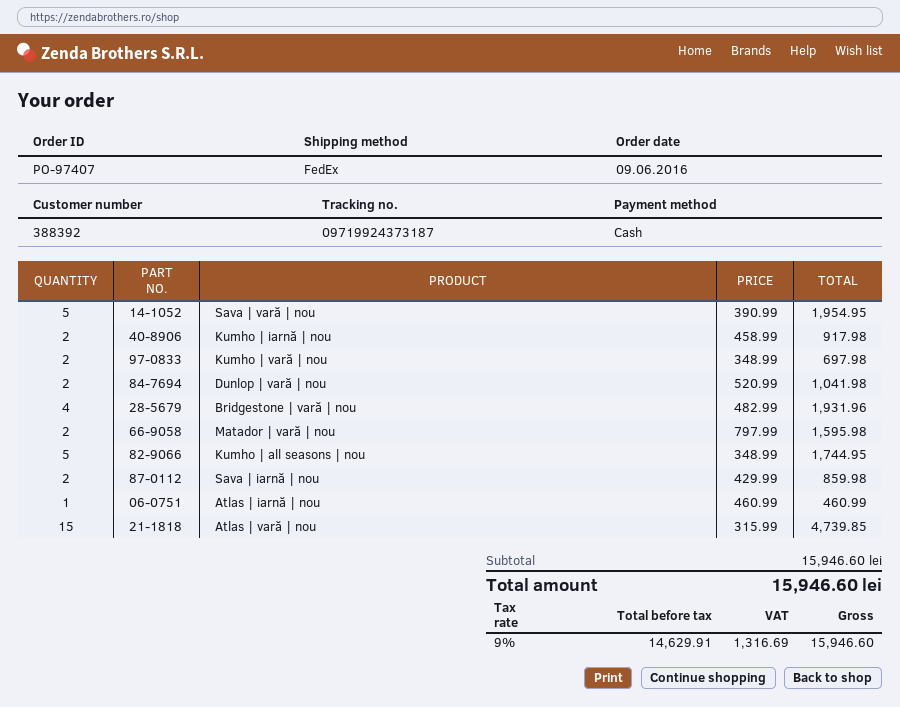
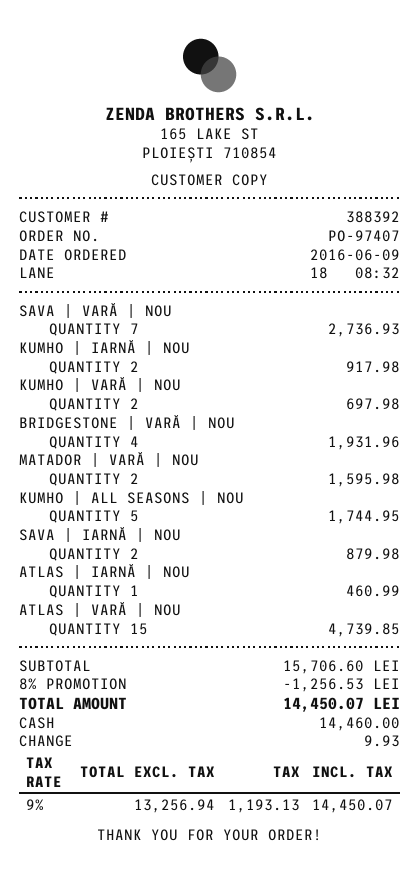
Sava | vară | nou: 5 for 1954.95 -> 7 for 2736.93
Dunlop | vară | nou: 2 for 1041.98 -> none
Sava | iarnă | nou: 2 for 859.98 -> 2 for 879.98
subtotal: 15946.60 -> 15706.60
discount: none -> 8% = 1256.53
net: 14629.91 -> 13256.94
tax: 9% = 1316.69 -> 9% = 1193.13
total: 15946.60 -> 14450.07

